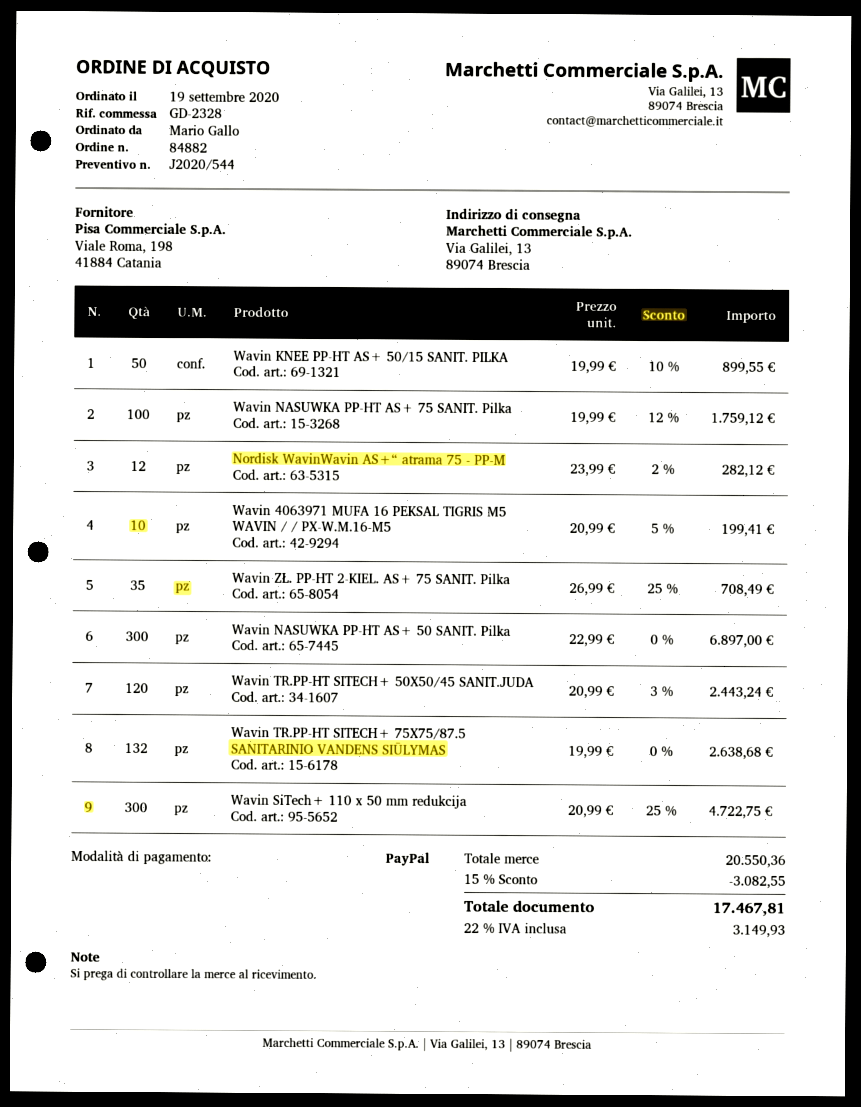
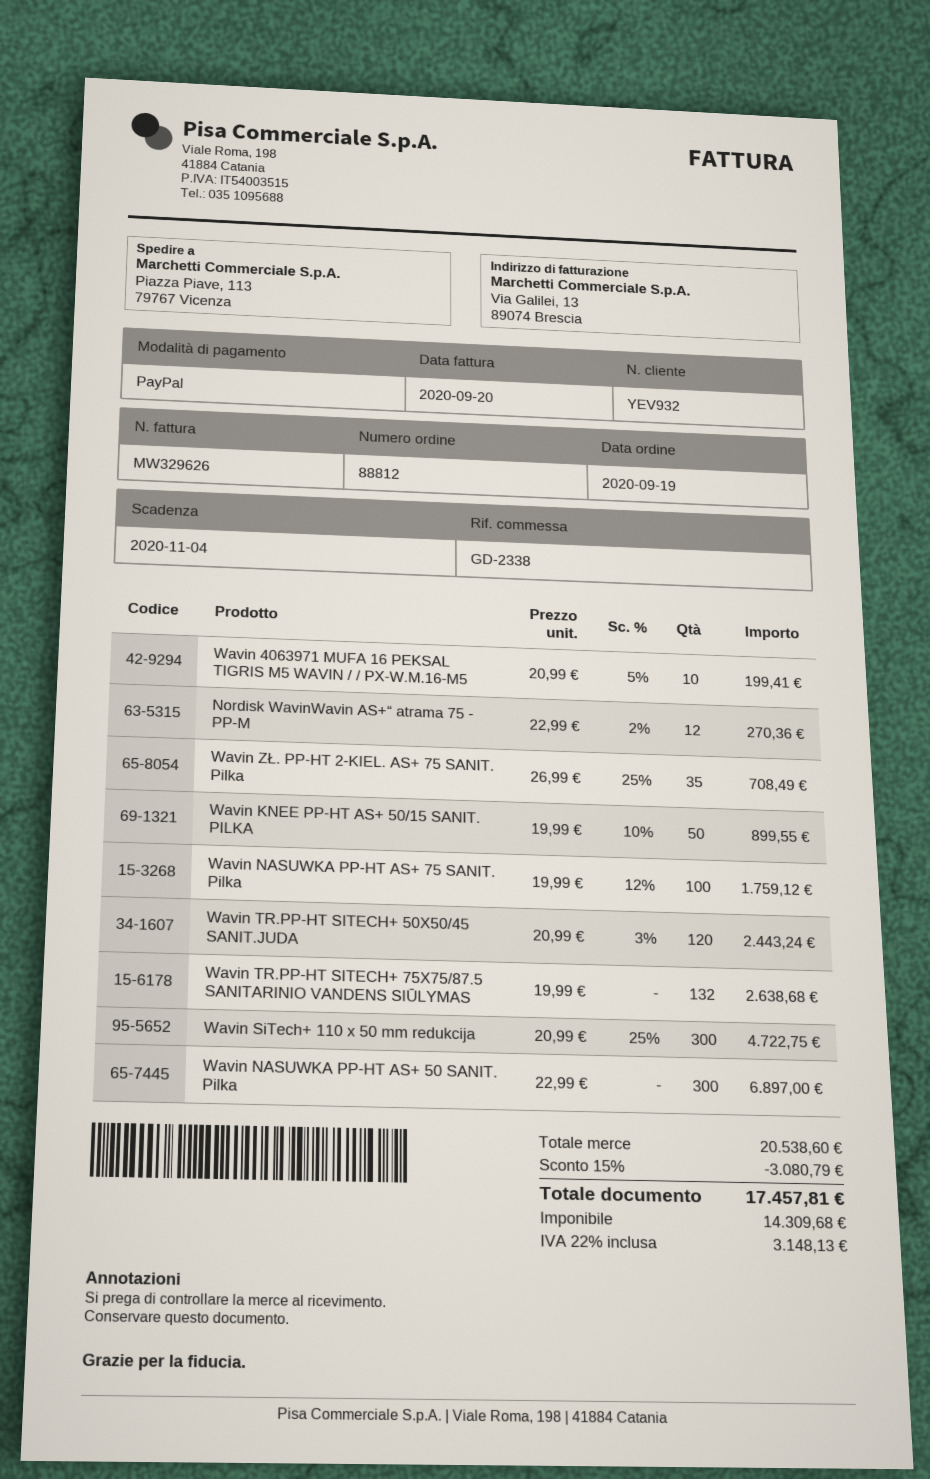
order number: 84882 -> 88812
reference: GD-2328 -> GD-2338
ship to: Via Galilei, 13, 89074 Brescia -> Piazza Piave, 113, 79767 Vicenza
Nordisk WavinWavin AS+“ atrama 75 - PP-M: 12 x 23.99 - 2% = 282.12 -> 12 x 22.99 - 2% = 270.36
subtotal: 20550.36 -> 20538.60
discount: 15% = 3082.55 -> 15% = 3080.79
tax: 22% = 3149.93 -> 22% = 3148.13
total: 17467.81 -> 17457.81

